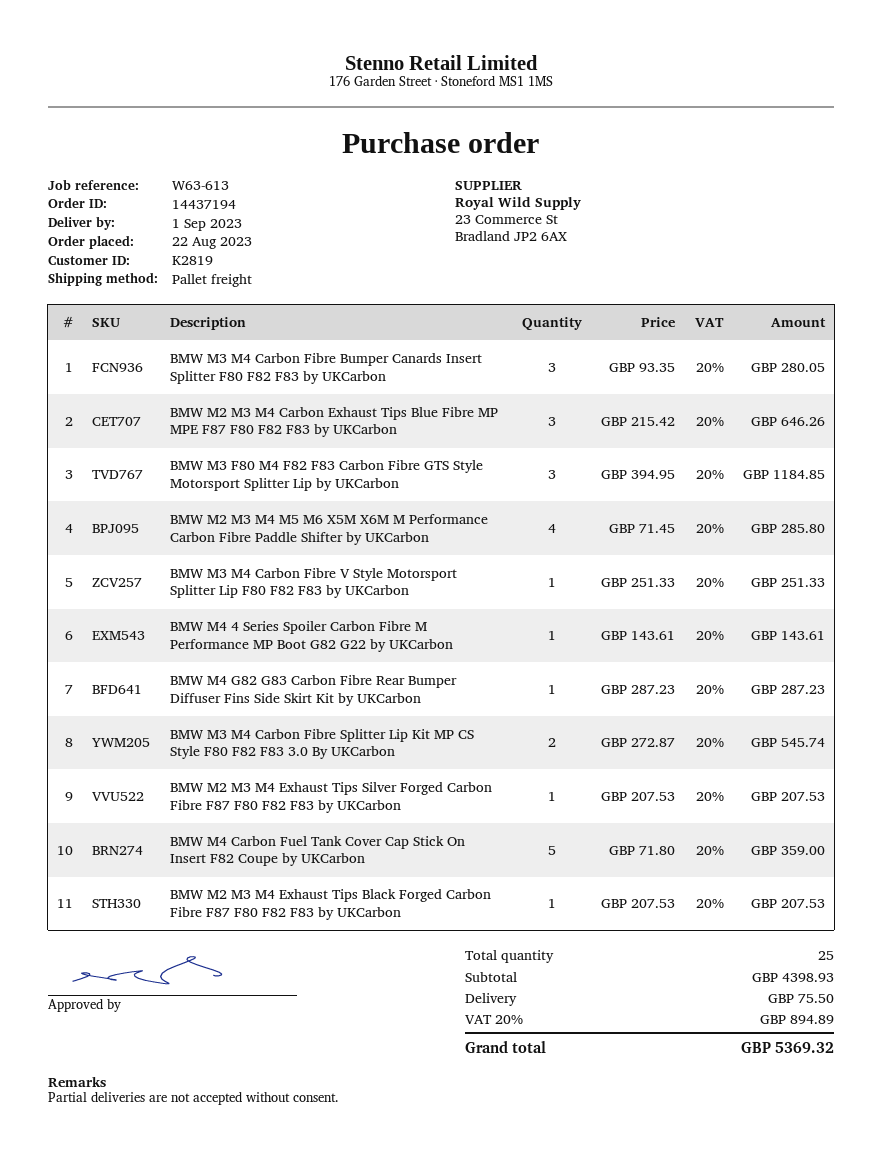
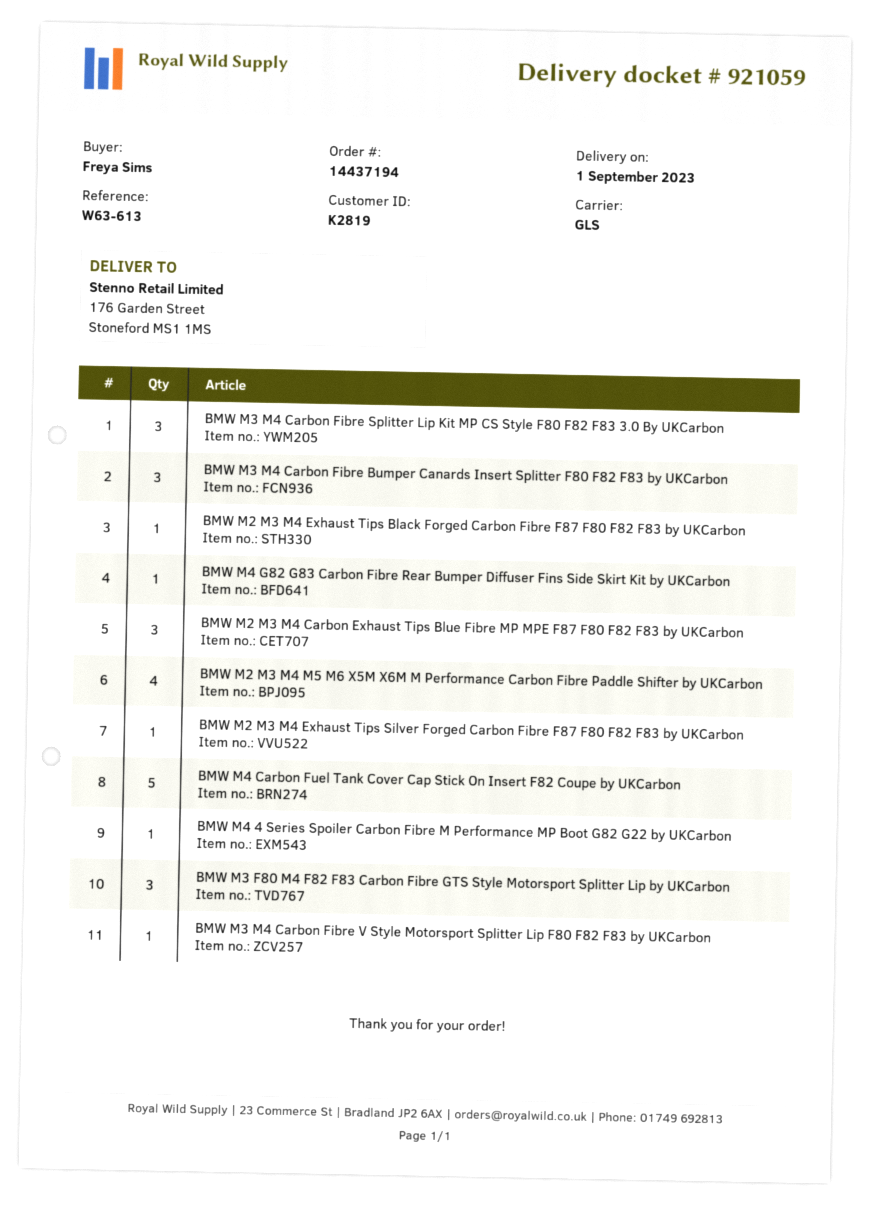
shipping method: pallet freight -> GLS
BMW M3 M4 Carbon Fibre Splitter Lip Kit MP CS Style F80 F82 F83 3.0 By UKCarbon: 2 -> 3

